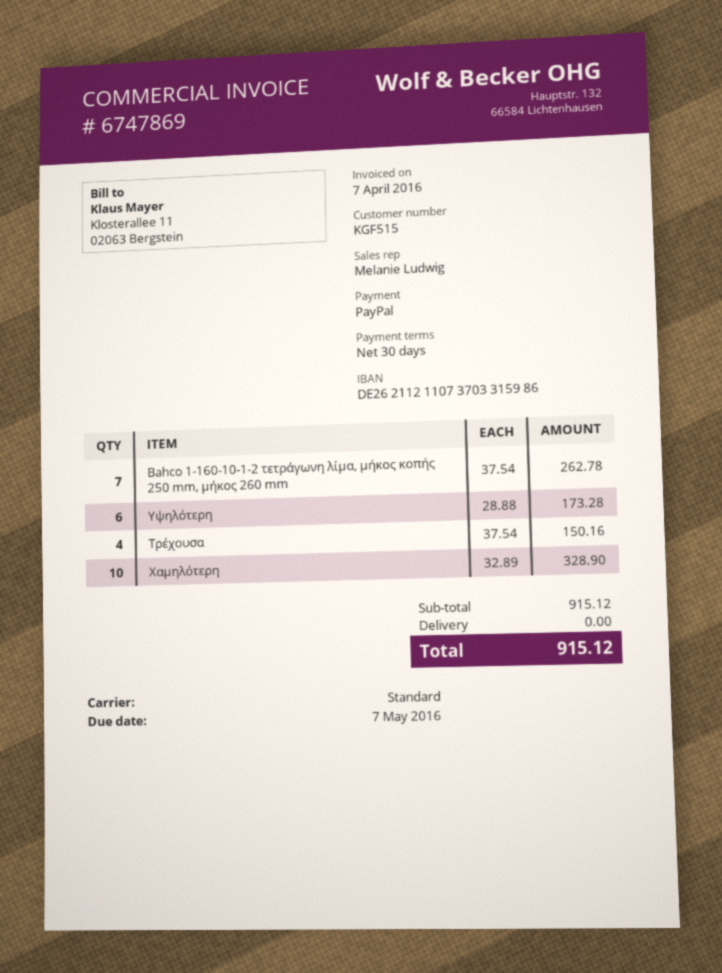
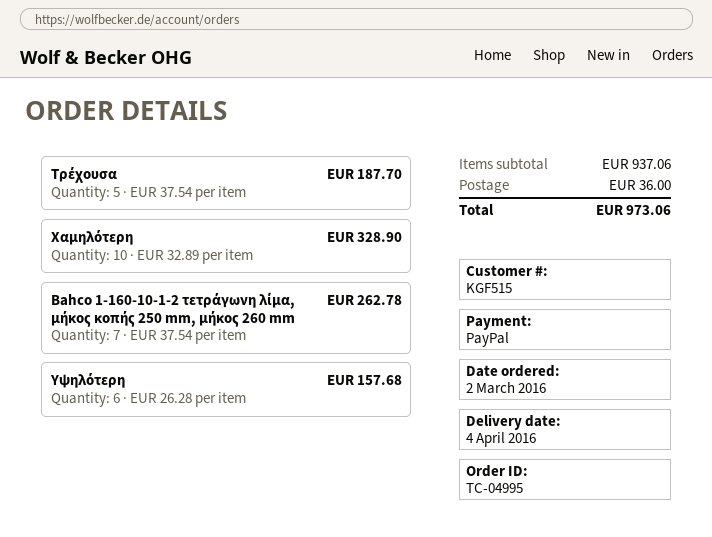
Υψηλότερη: 6 x 28.88 = 173.28 -> 6 x 26.28 = 157.68
Τρέχουσα: 4 x 37.54 = 150.16 -> 5 x 37.54 = 187.70
subtotal: 915.12 -> 937.06
shipping: 0.00 -> 36.00
total: 915.12 -> 973.06

